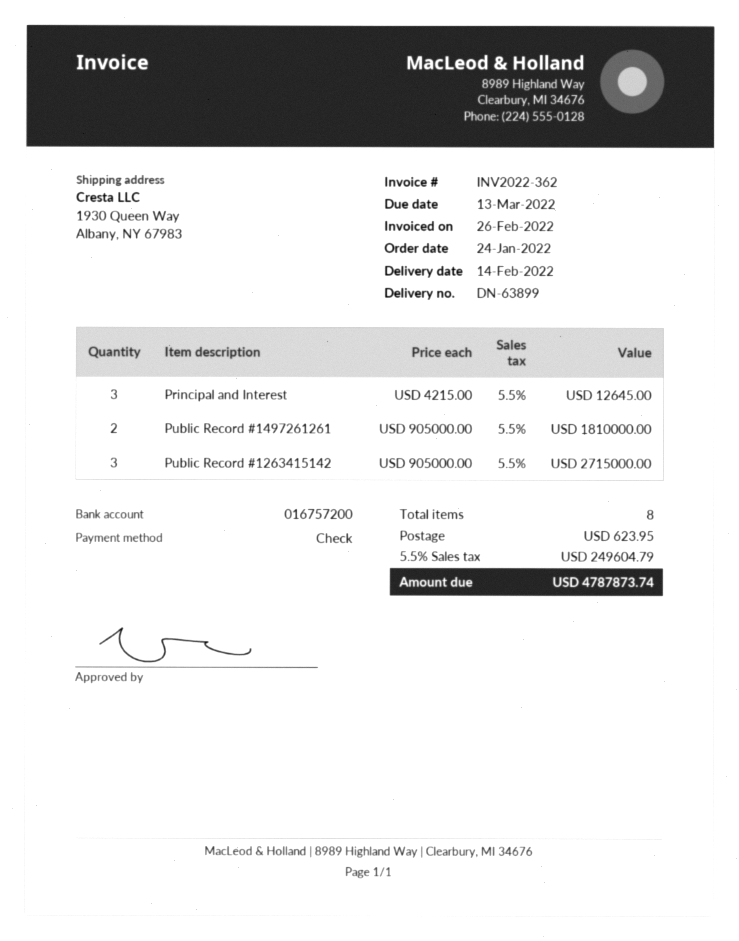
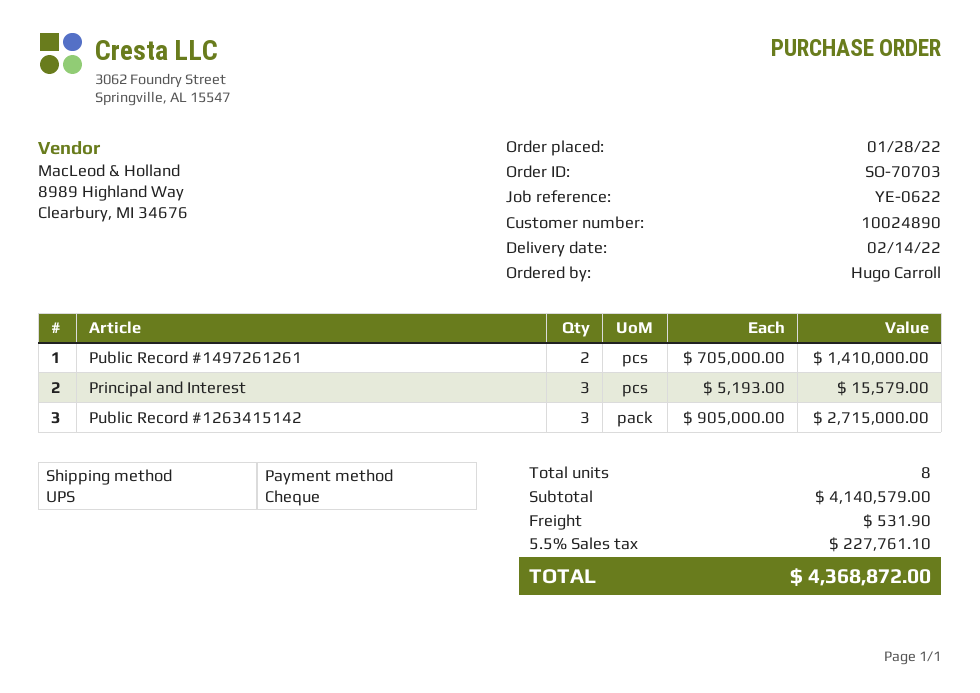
order date: 2022-01-24 -> 2022-01-28
Principal and Interest: 3 x 4215.00 = 12645.00 -> 3 x 5193.00 = 15579.00
Public Record #1497261261: 2 x 905000.00 = 1810000.00 -> 2 x 705000.00 = 1410000.00
shipping: 623.95 -> 531.90
tax: 5.5% = 249604.79 -> 5.5% = 227761.10
total: 4787873.74 -> 4368872.00

